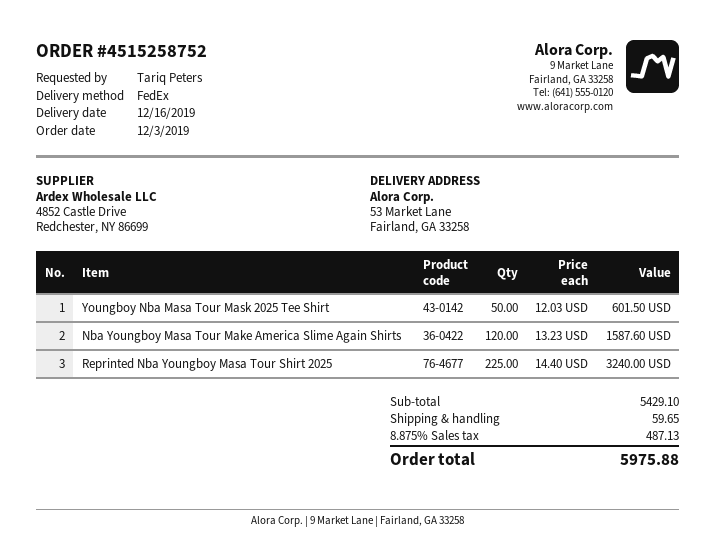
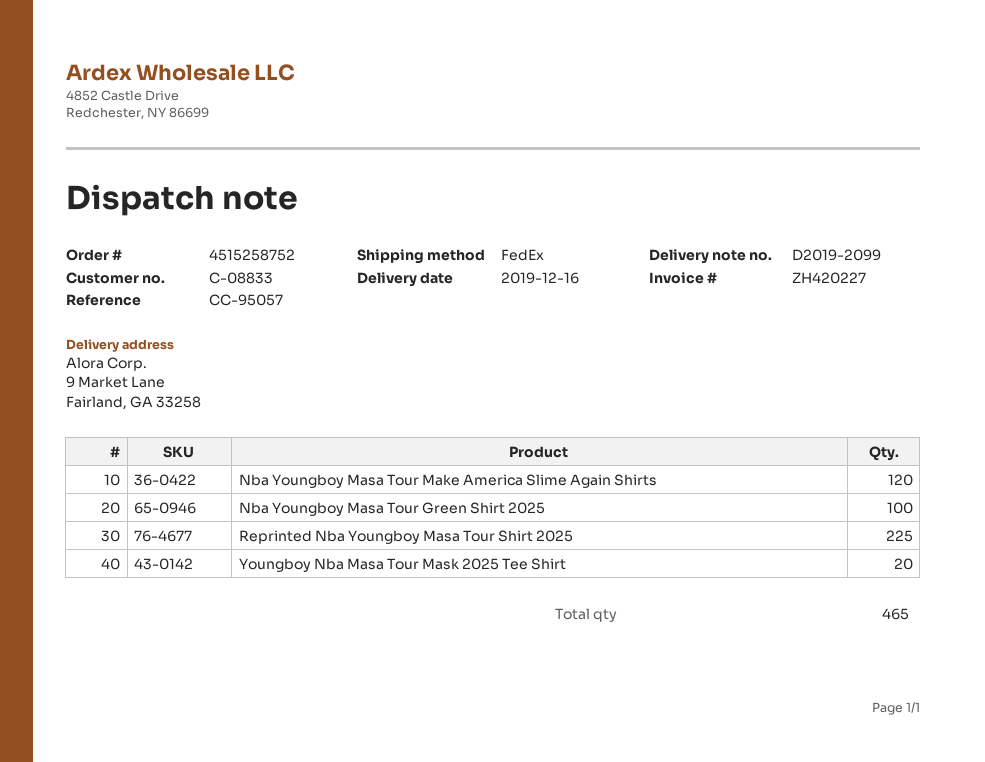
ship to: 53 Market Lane, Fairland, GA 33258 -> 9 Market Lane, Fairland, GA 33258
Youngboy Nba Masa Tour Mask 2025 Tee Shirt: 50 -> 20
Nba Youngboy Masa Tour Green Shirt 2025: none -> 100

